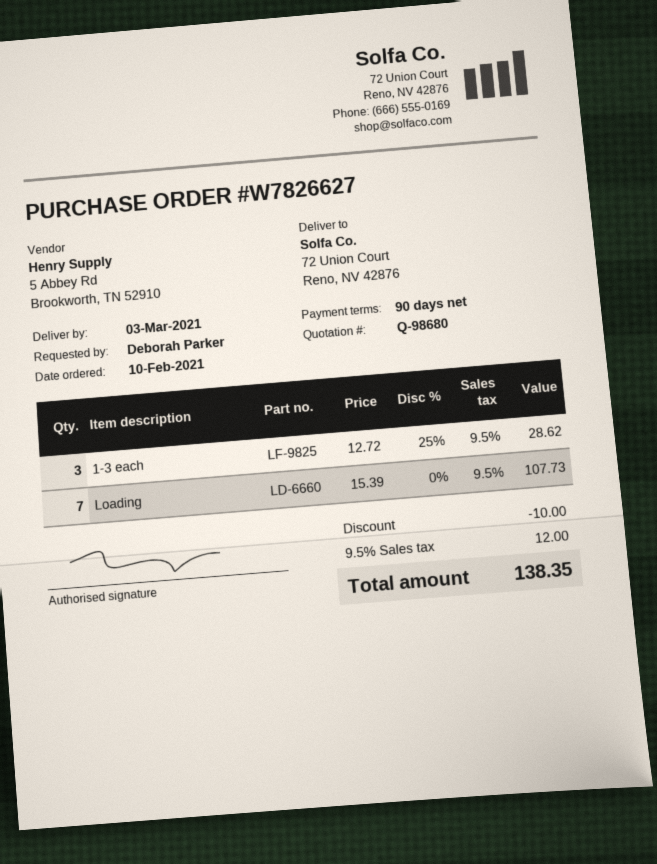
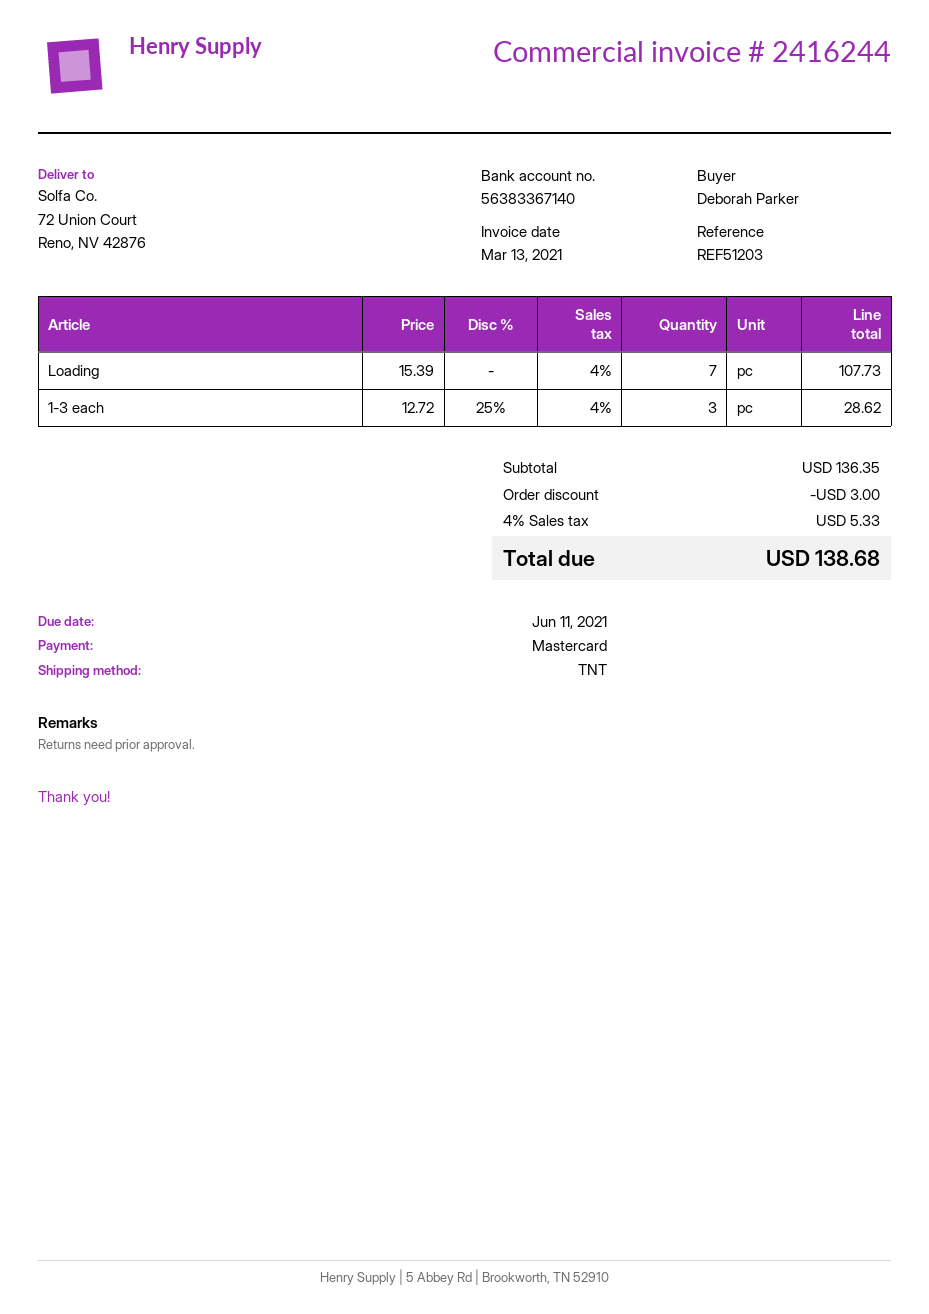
discount: 10.00 -> 3.00
tax: 9.5% = 12.00 -> 4% = 5.33
total: 138.35 -> 138.68

